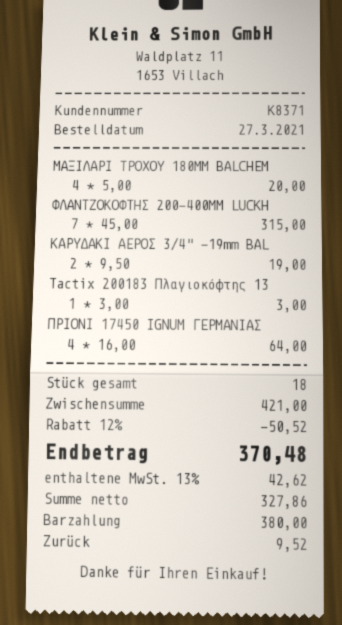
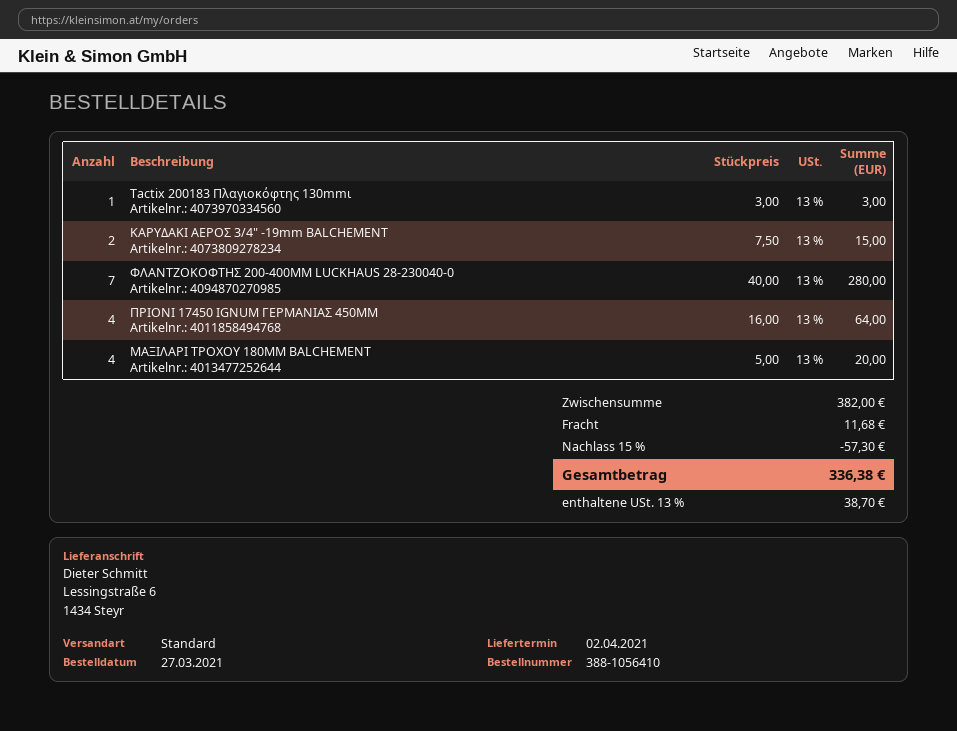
ΦΛΑΝΤΖΟΚΟΦΤΗΣ 200-400ΜΜ LUCKH: 7 x 45.00 = 315.00 -> 7 x 40.00 = 280.00
ΚΑΡΥΔΑΚΙ ΑΕΡΟΣ 3/4" -19mm BAL: 2 x 9.50 = 19.00 -> 2 x 7.50 = 15.00
subtotal: 421.00 -> 382.00
discount: 12% = 50.52 -> 15% = 57.30
shipping: none -> 11.68
tax: 13% = 42.62 -> 13% = 38.70
total: 370.48 -> 336.38

